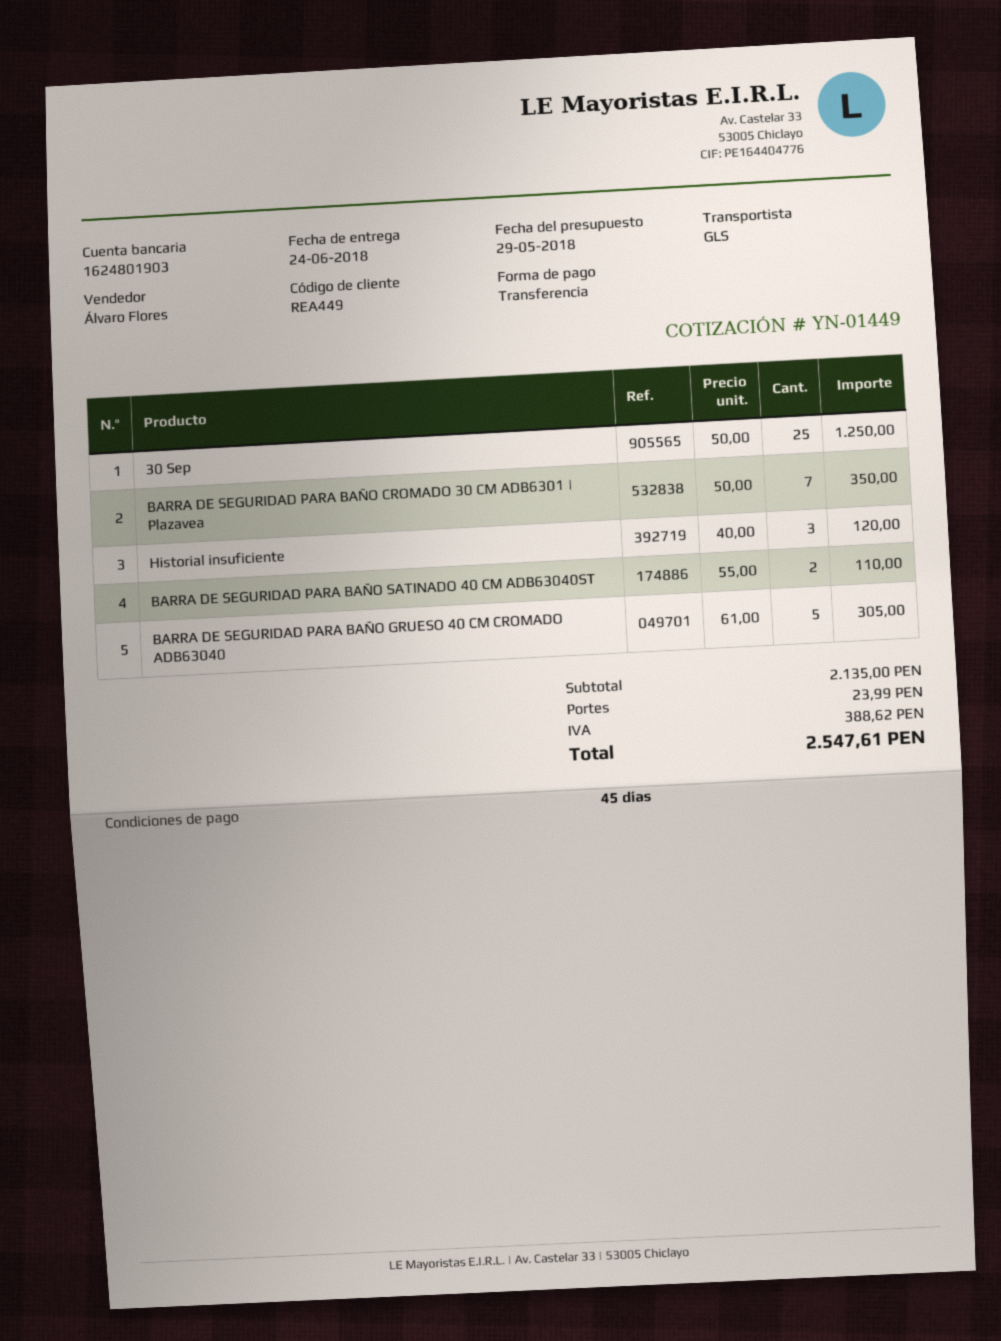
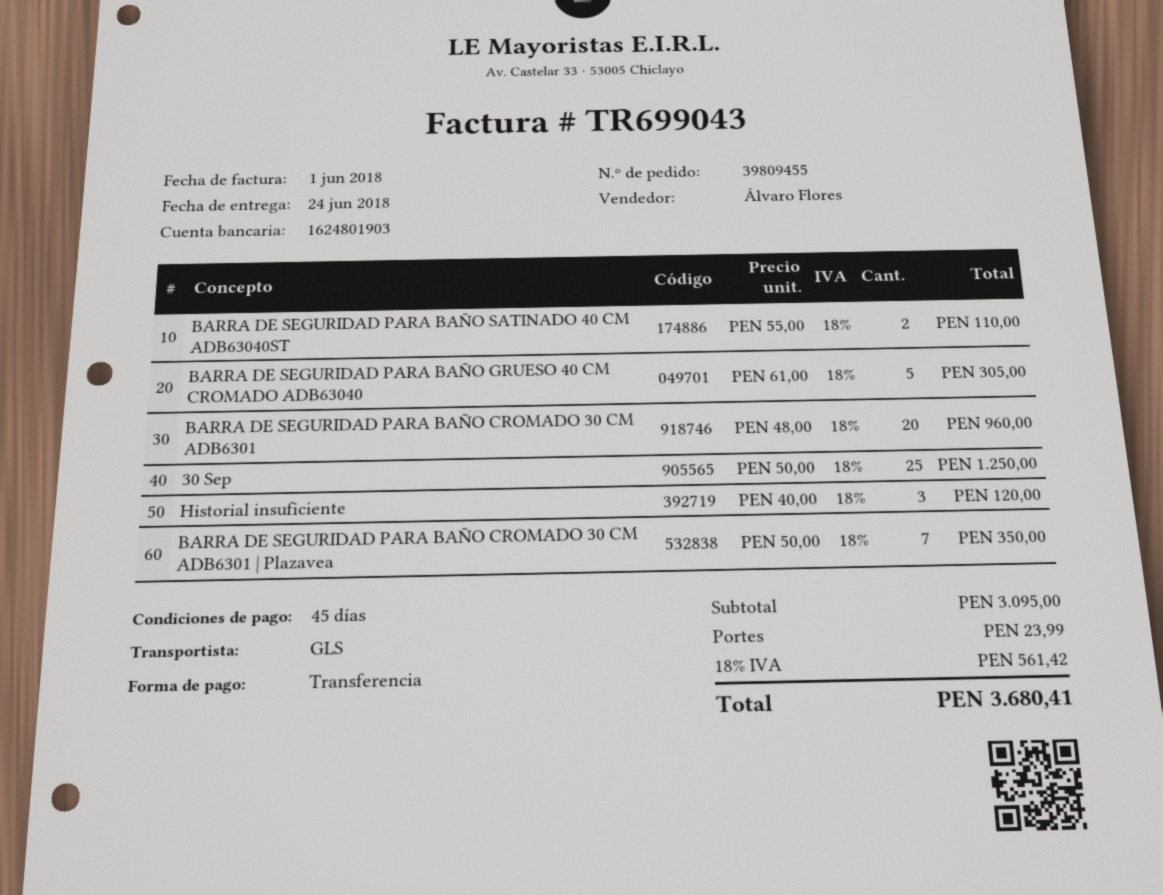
BARRA DE SEGURIDAD PARA BAÑO CROMADO 30 CM ADB6301: none -> 20 x 48.00 = 960.00
subtotal: 2135.00 -> 3095.00
tax: 388.62 -> 561.42
total: 2547.61 -> 3680.41

